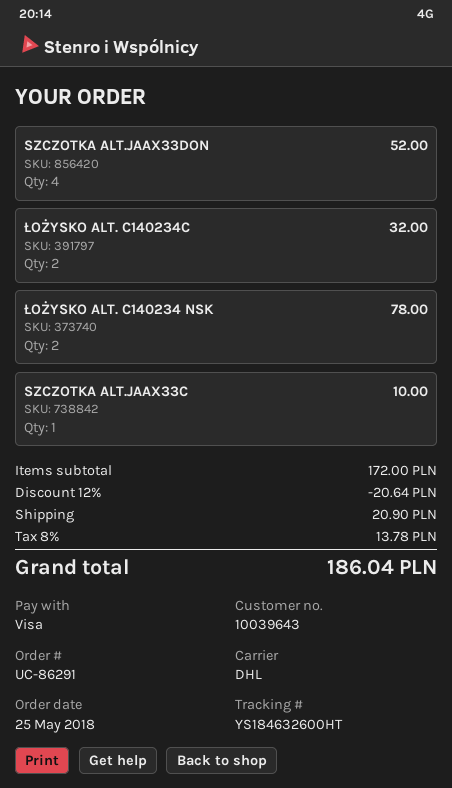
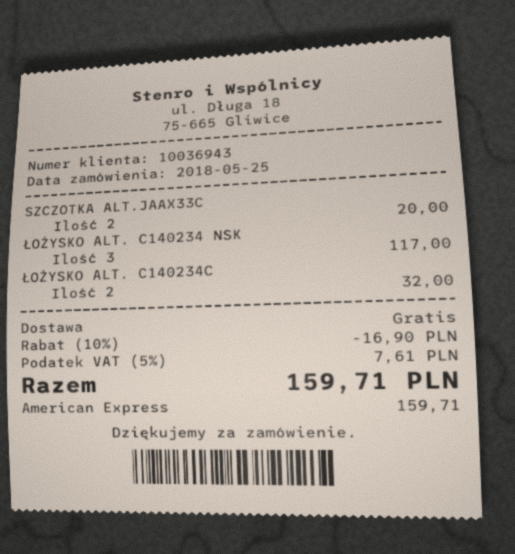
customer number: 10039643 -> 10036943
payment method: Visa -> American Express
SZCZOTKA ALT.JAAX33DON: 4 for 52.00 -> none
ŁOŻYSKO ALT. C140234 NSK: 2 for 78.00 -> 3 for 117.00
SZCZOTKA ALT.JAAX33C: 1 for 10.00 -> 2 for 20.00
discount: 12% = 20.64 -> 10% = 16.90
shipping: 20.90 -> 0.00
tax: 8% = 13.78 -> 5% = 7.61
total: 186.04 -> 159.71

